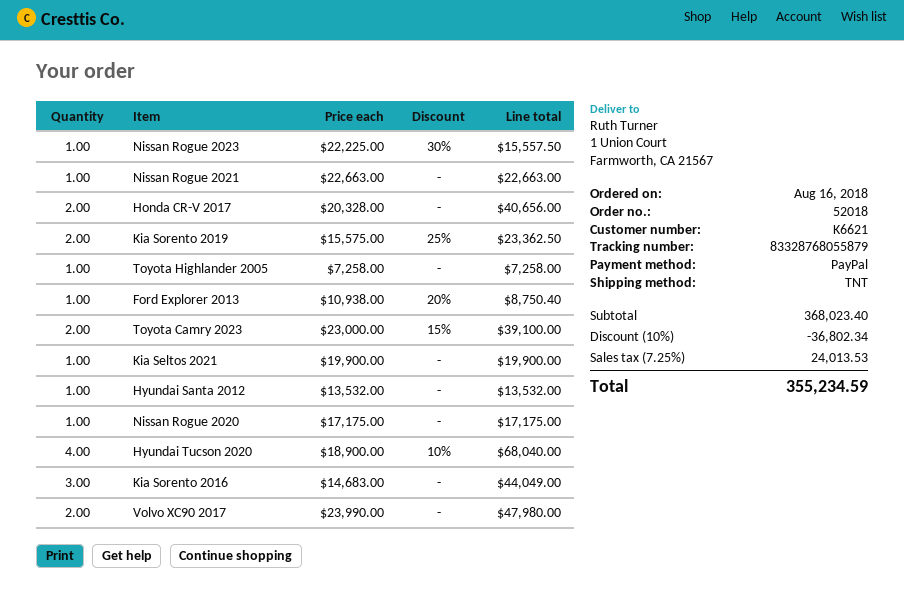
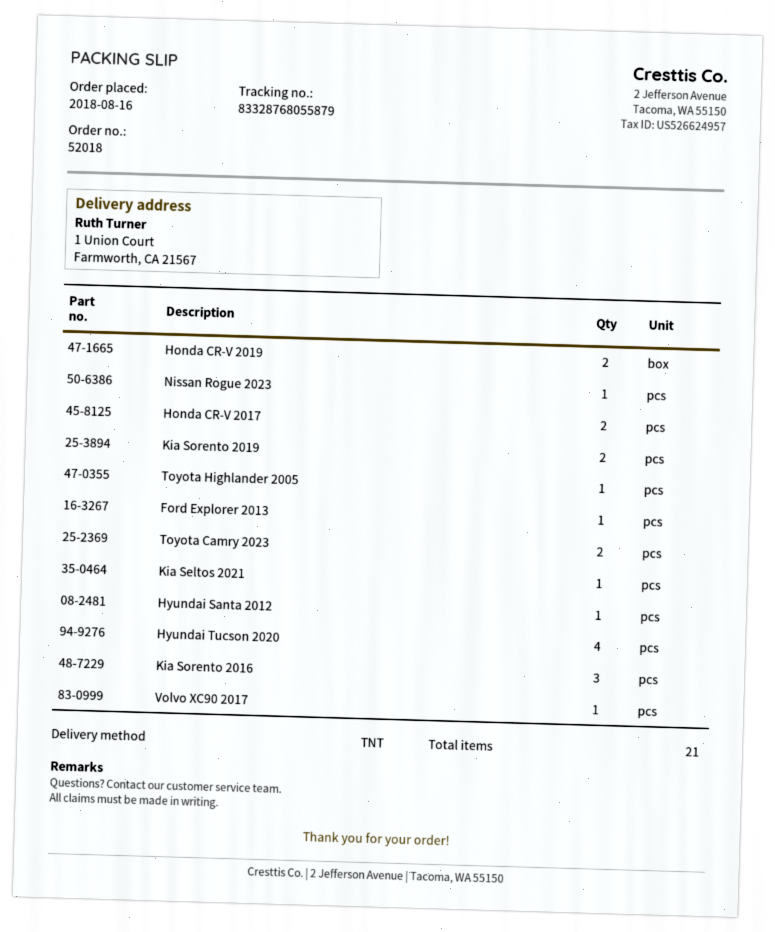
Nissan Rogue 2021: 1 -> none
Nissan Rogue 2020: 1 -> none
Volvo XC90 2017: 2 -> 1
Honda CR-V 2019: none -> 2

